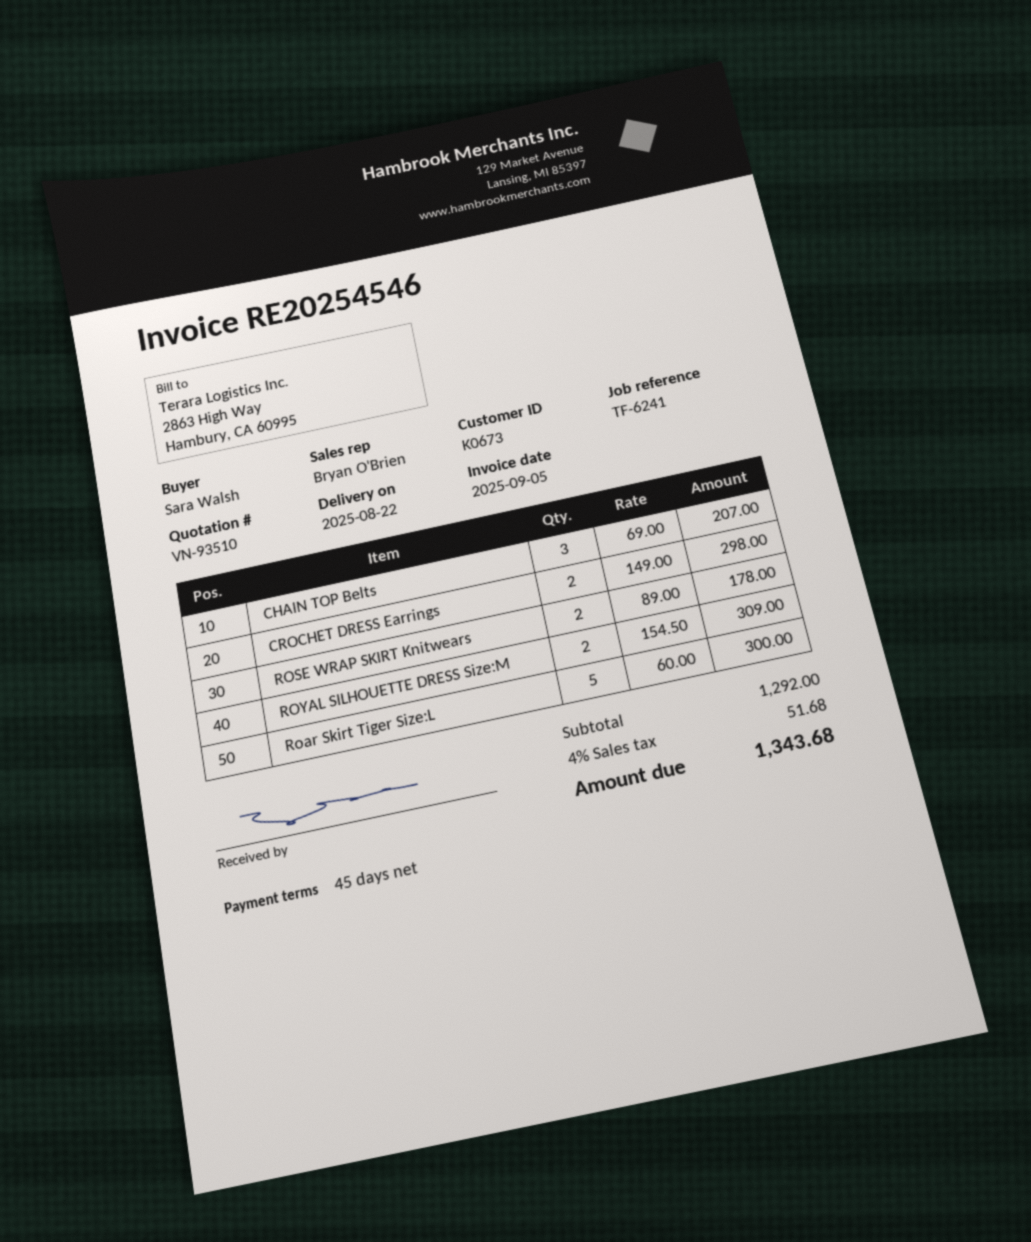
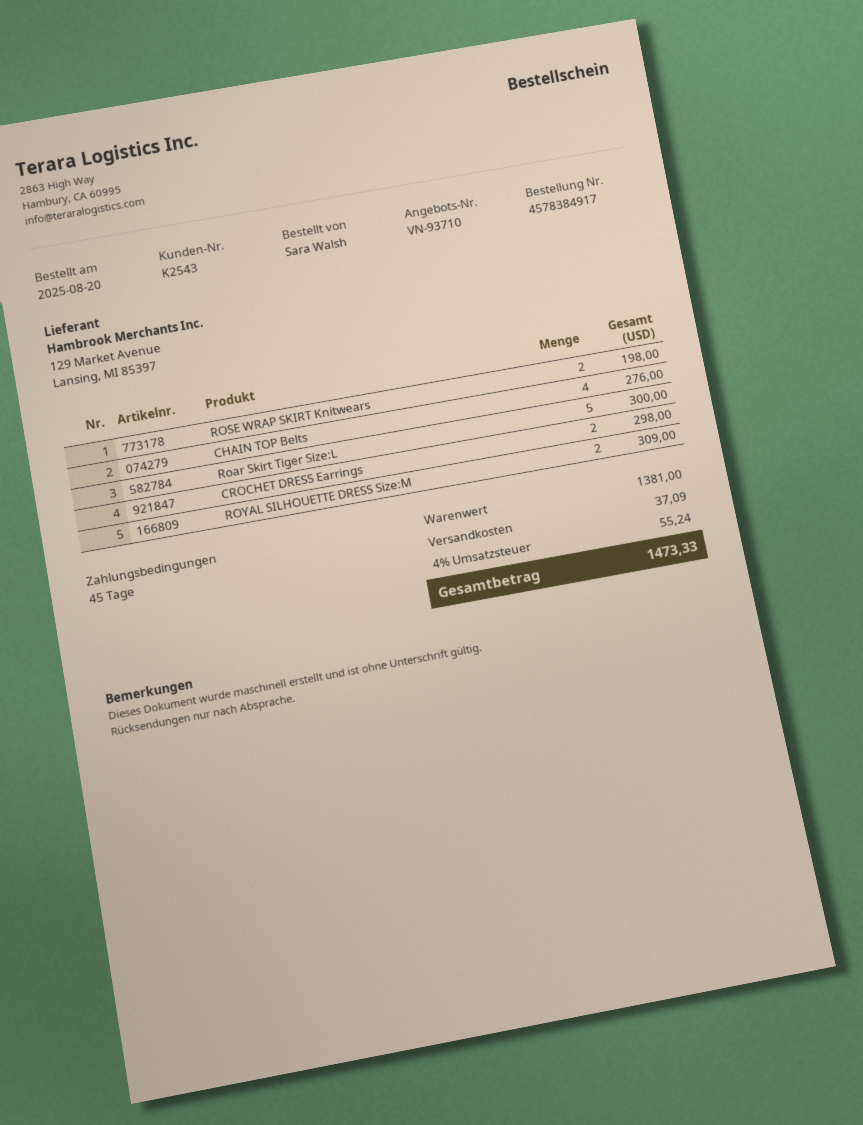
quote number: VN-93510 -> VN-93710
customer number: K0673 -> K2543
CHAIN TOP Belts: 3 for 207.00 -> 4 for 276.00
ROSE WRAP SKIRT Knitwears: 2 for 178.00 -> 2 for 198.00
subtotal: 1292.00 -> 1381.00
shipping: none -> 37.09
tax: 4% = 51.68 -> 4% = 55.24
total: 1343.68 -> 1473.33

